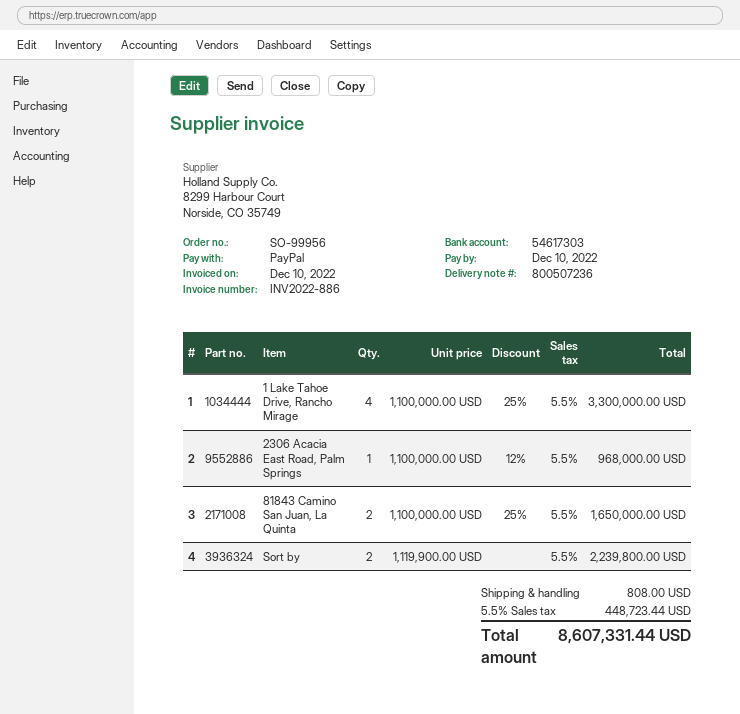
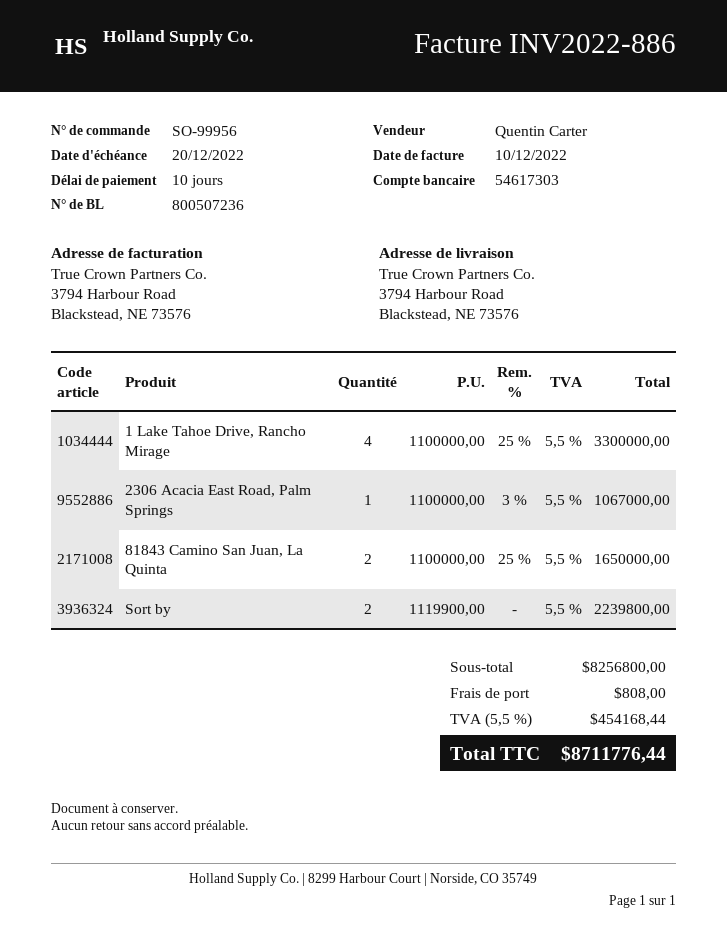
due date: 2022-12-10 -> 2022-12-20
2306 Acacia East Road, Palm Springs: 1 x 1100000.00 - 12% = 968000.00 -> 1 x 1100000.00 - 3% = 1067000.00
tax: 5.5% = 448723.44 -> 5.5% = 454168.44
total: 8607331.44 -> 8711776.44

